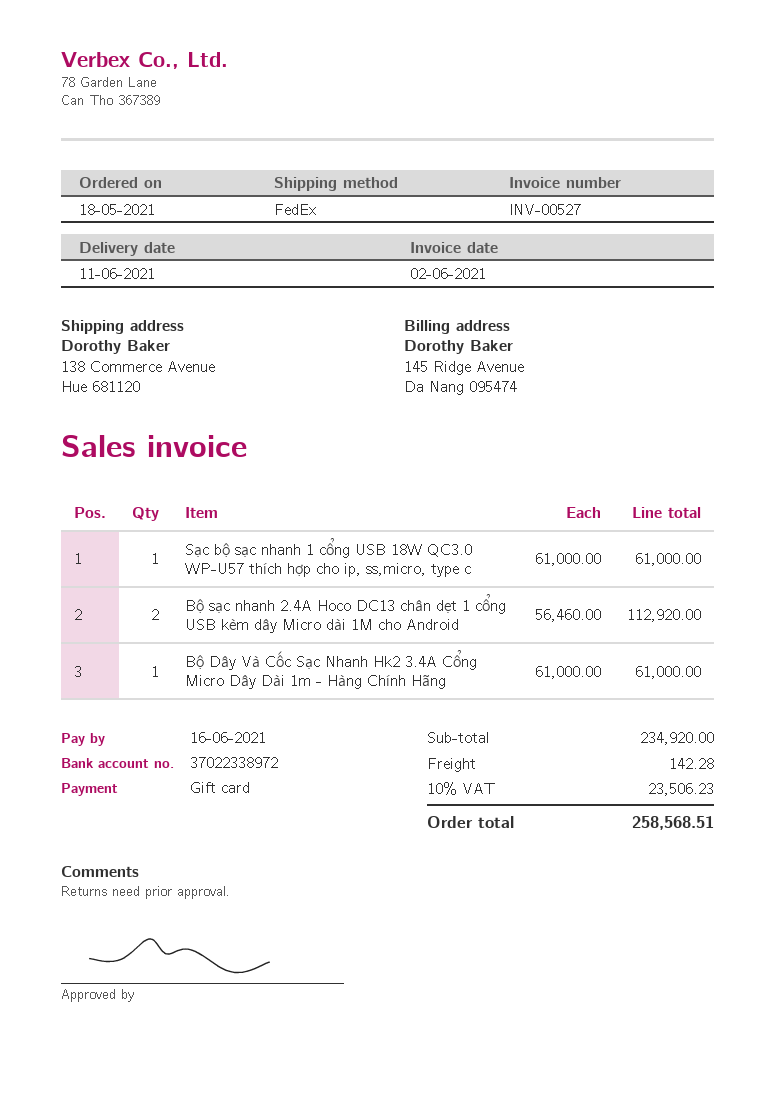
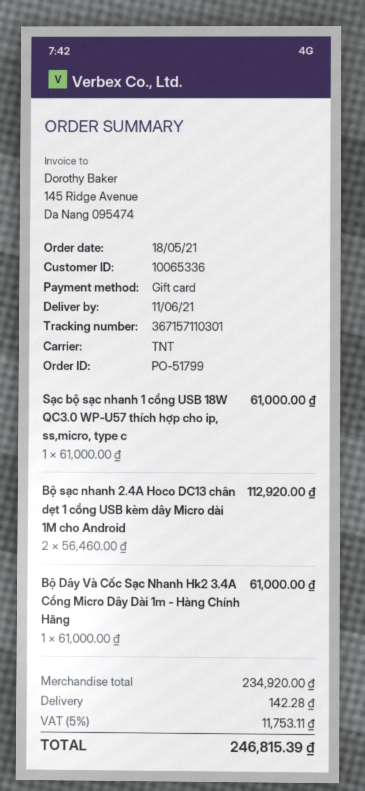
shipping method: FedEx -> TNT
tax: 10% = 23506.23 -> 5% = 11753.11
total: 258568.51 -> 246815.39

